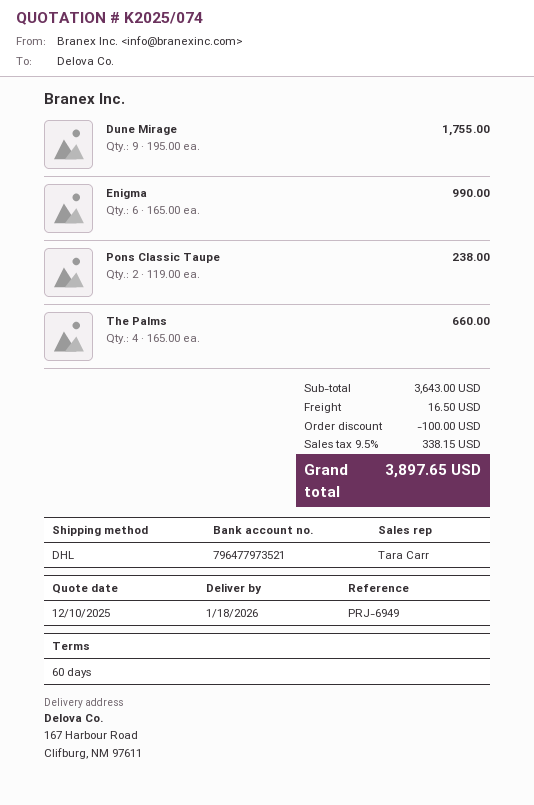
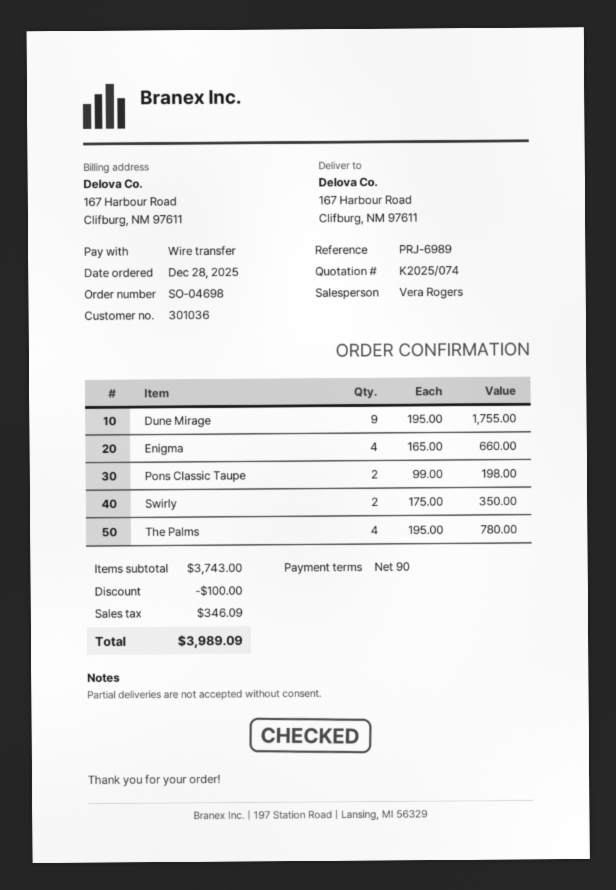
payment terms: 60 days -> 90 days
reference: PRJ-6949 -> PRJ-6989
sales rep: Tara Carr -> Vera Rogers
Enigma: 6 x 165.00 = 990.00 -> 4 x 165.00 = 660.00
Pons Classic Taupe: 2 x 119.00 = 238.00 -> 2 x 99.00 = 198.00
The Palms: 4 x 165.00 = 660.00 -> 4 x 195.00 = 780.00
Swirly: none -> 2 x 175.00 = 350.00
subtotal: 3643.00 -> 3743.00
shipping: 16.50 -> none
tax: 338.15 -> 346.09
total: 3897.65 -> 3989.09

